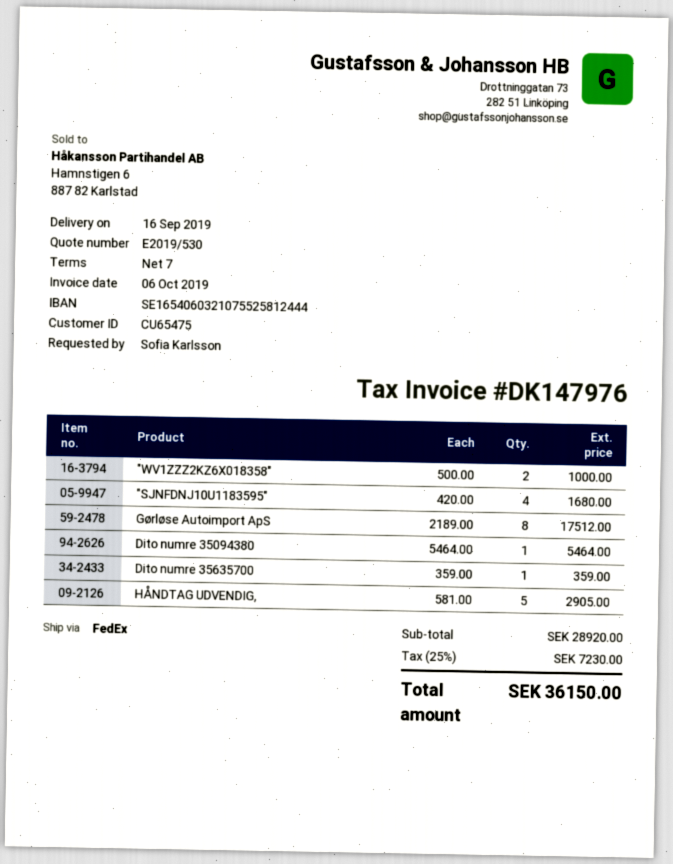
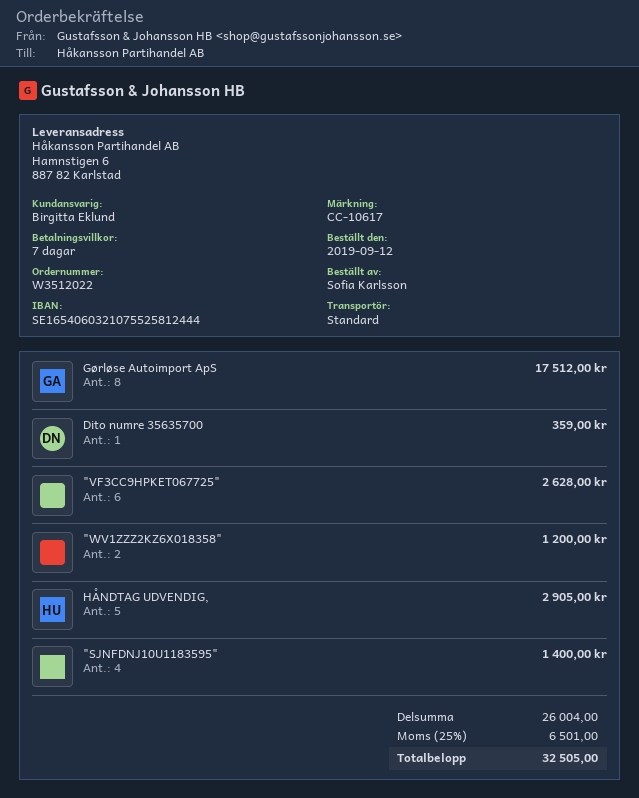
shipping method: FedEx -> standard
"WV1ZZZ2KZ6X018358": 2 for 1000.00 -> 2 for 1200.00
"SJNFDNJ10U1183595": 4 for 1680.00 -> 4 for 1400.00
Dito numre 35094380: 1 for 5464.00 -> none
"VF3CC9HPKET067725": none -> 6 for 2628.00
subtotal: 28920.00 -> 26004.00
tax: 25% = 7230.00 -> 25% = 6501.00
total: 36150.00 -> 32505.00

